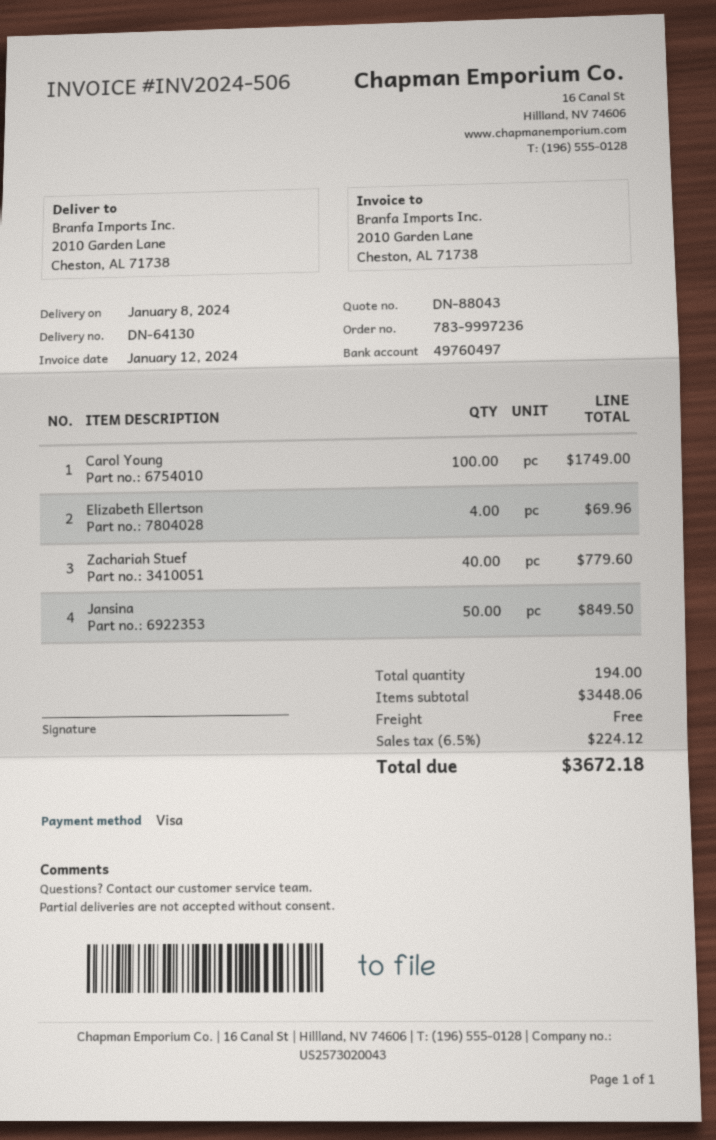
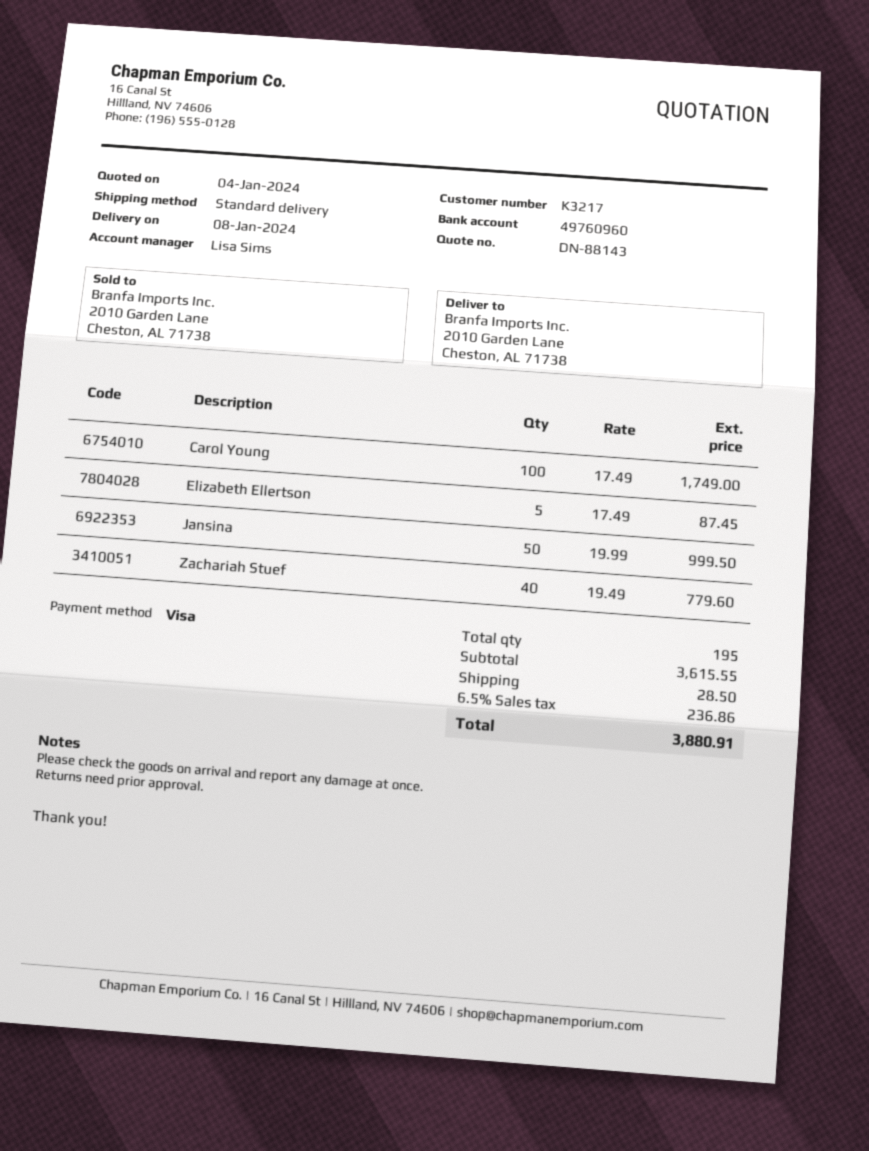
quote number: DN-88043 -> DN-88143
bank account: 49760497 -> 49760960
Elizabeth Ellertson: 4 for 69.96 -> 5 for 87.45
Jansina: 50 for 849.50 -> 50 for 999.50
total quantity: 194 -> 195
subtotal: 3448.06 -> 3615.55
shipping: 0.00 -> 28.50
tax: 6.5% = 224.12 -> 6.5% = 236.86
total: 3672.18 -> 3880.91

